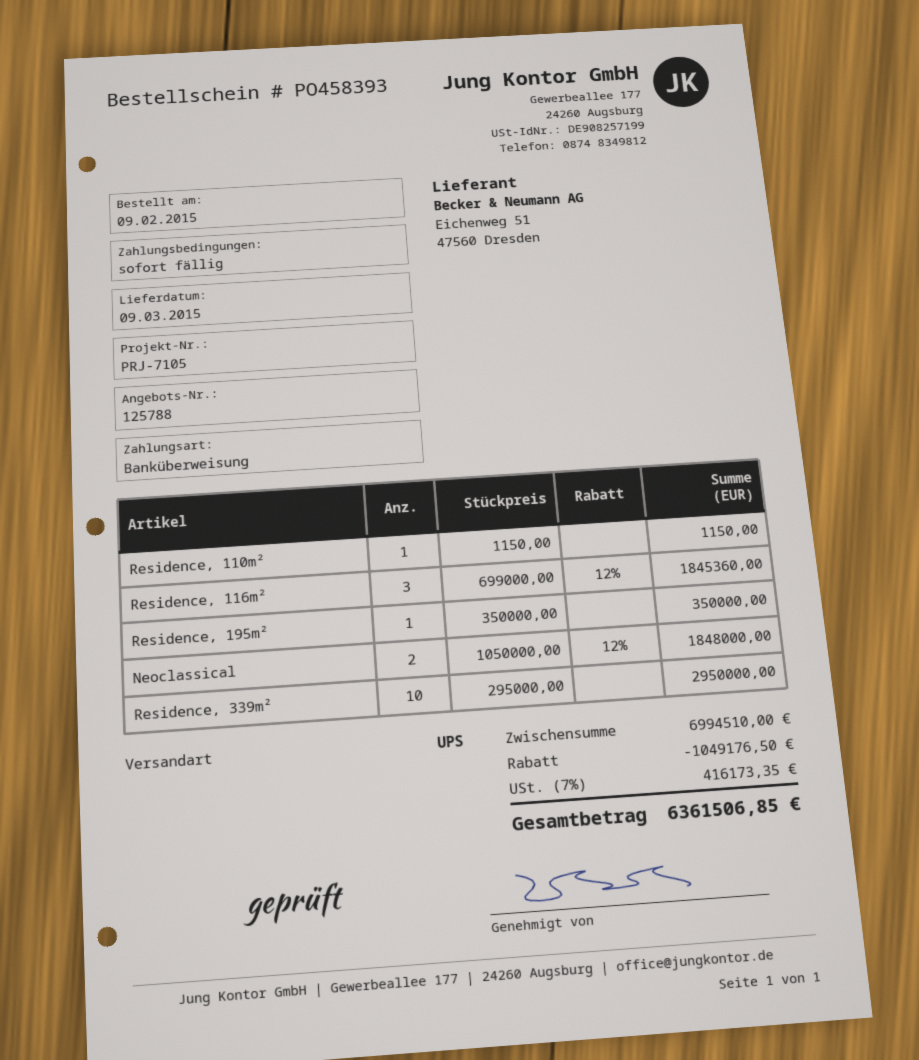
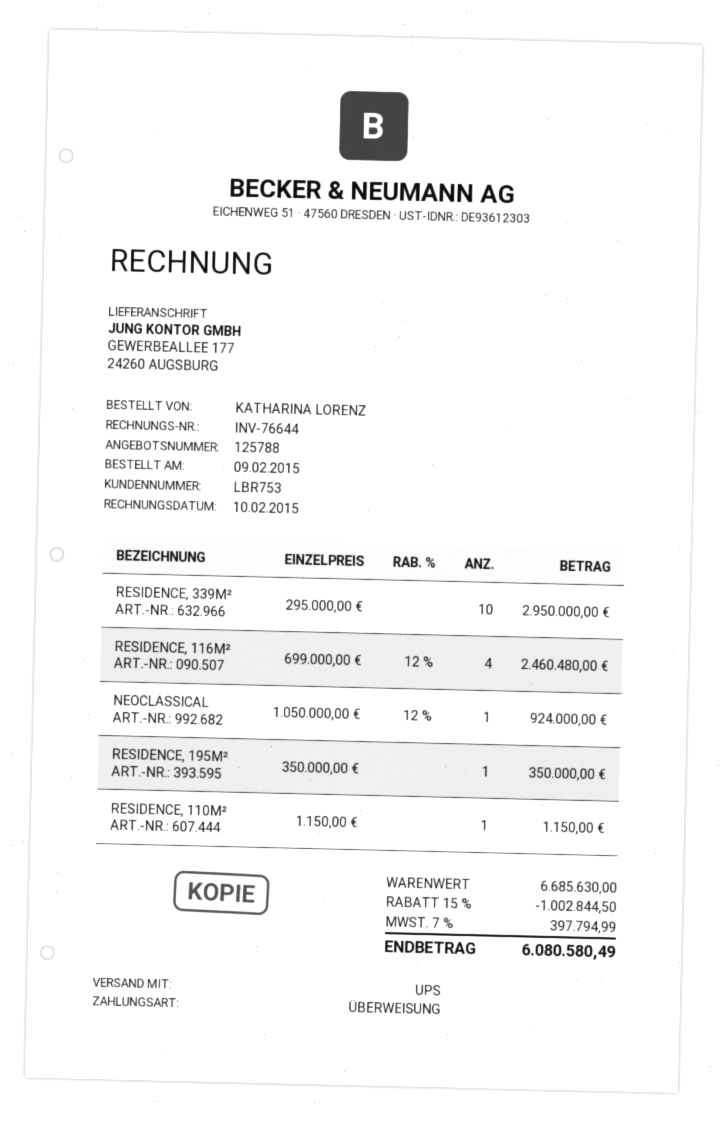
Residence, 116m²: 3 x 699000.00 - 12% = 1845360.00 -> 4 x 699000.00 - 12% = 2460480.00
Neoclassical: 2 x 1050000.00 - 12% = 1848000.00 -> 1 x 1050000.00 - 12% = 924000.00
subtotal: 6994510.00 -> 6685630.00
discount: 1049176.50 -> 1002844.50
tax: 7% = 416173.35 -> 7% = 397794.99
total: 6361506.85 -> 6080580.49

